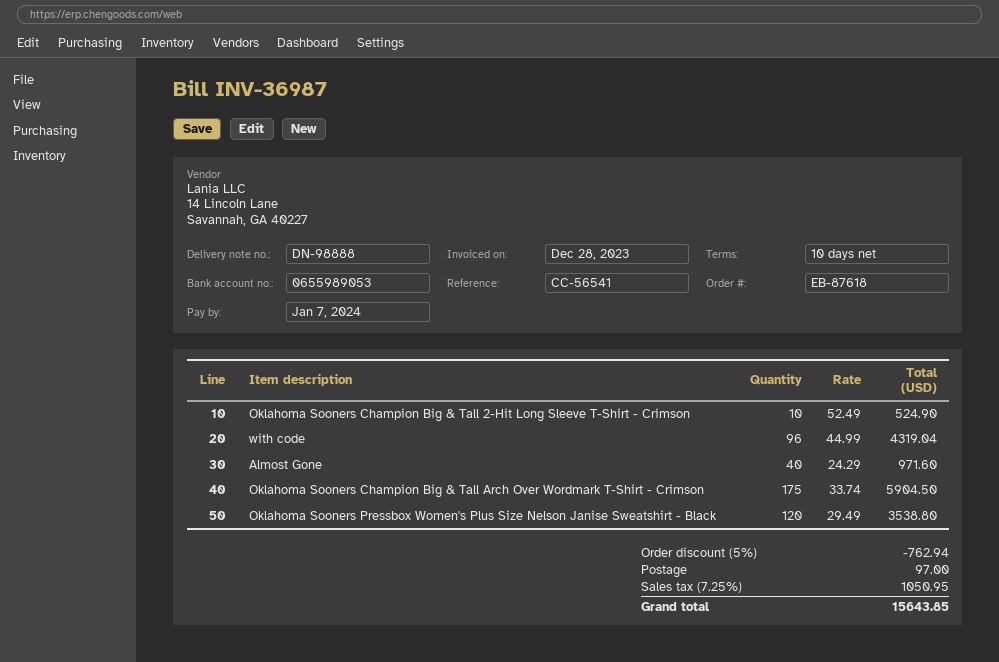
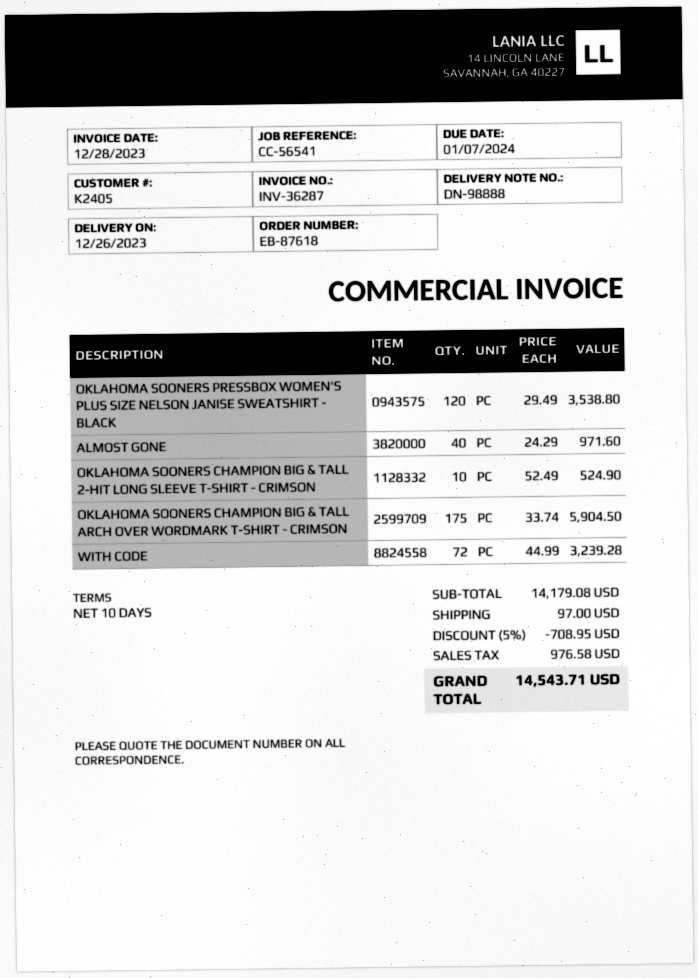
invoice number: INV-36987 -> INV-36287
with code: 96 x 44.99 = 4319.04 -> 72 x 44.99 = 3239.28
discount: 5% = 762.94 -> 5% = 708.95
tax: 1050.95 -> 976.58
total: 15643.85 -> 14543.71

